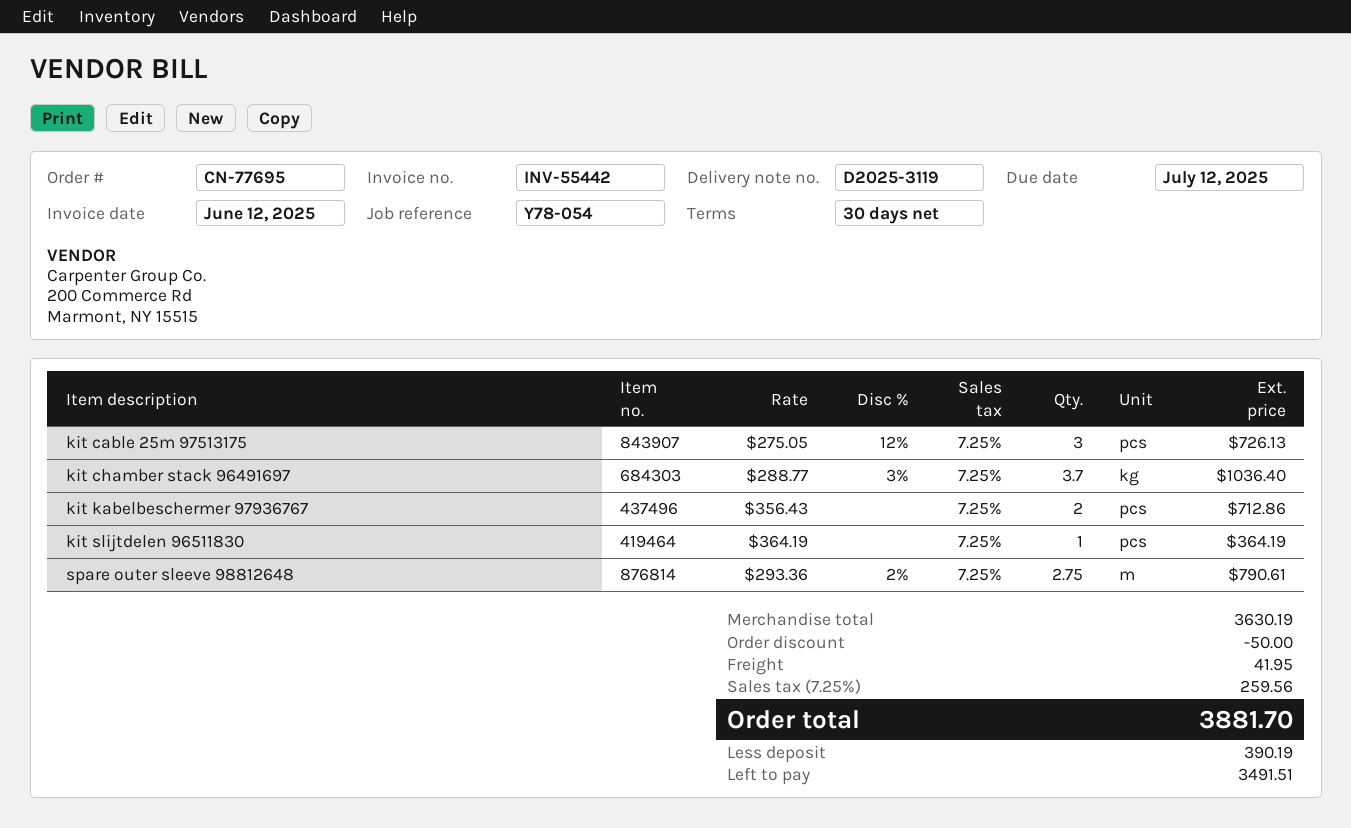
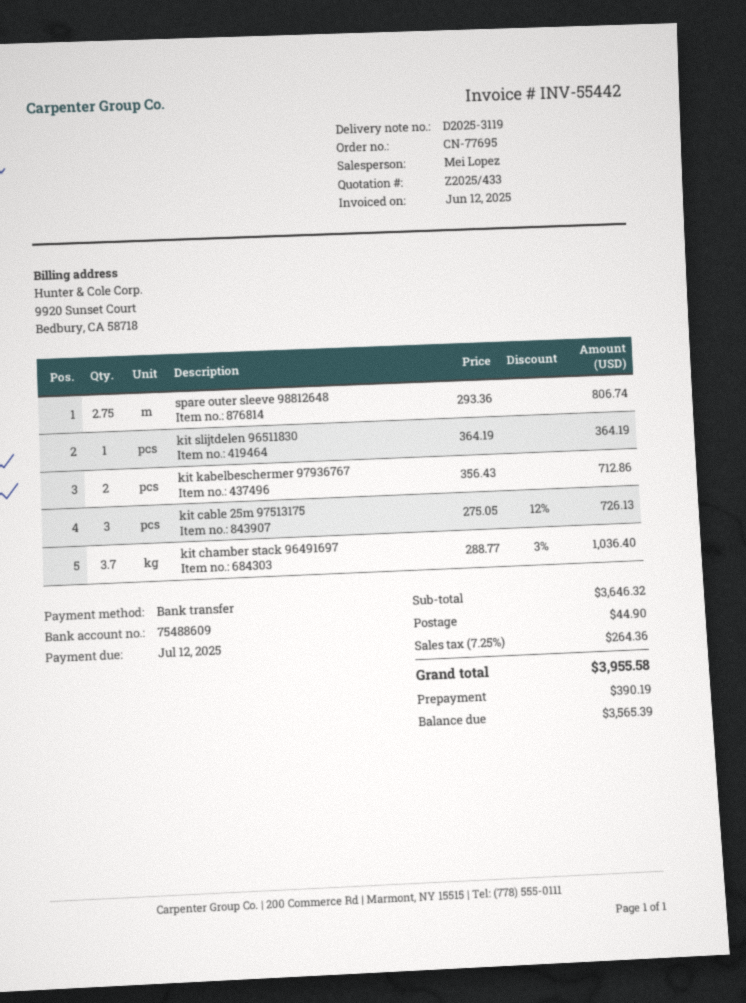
spare outer sleeve 98812648: 2.75 x 293.36 - 2% = 790.61 -> 2.75 x 293.36 = 806.74
subtotal: 3630.19 -> 3646.32
discount: 50.00 -> none
shipping: 41.95 -> 44.90
tax: 7.25% = 259.56 -> 7.25% = 264.36
total: 3881.70 -> 3955.58
balance: 3491.51 -> 3565.39

